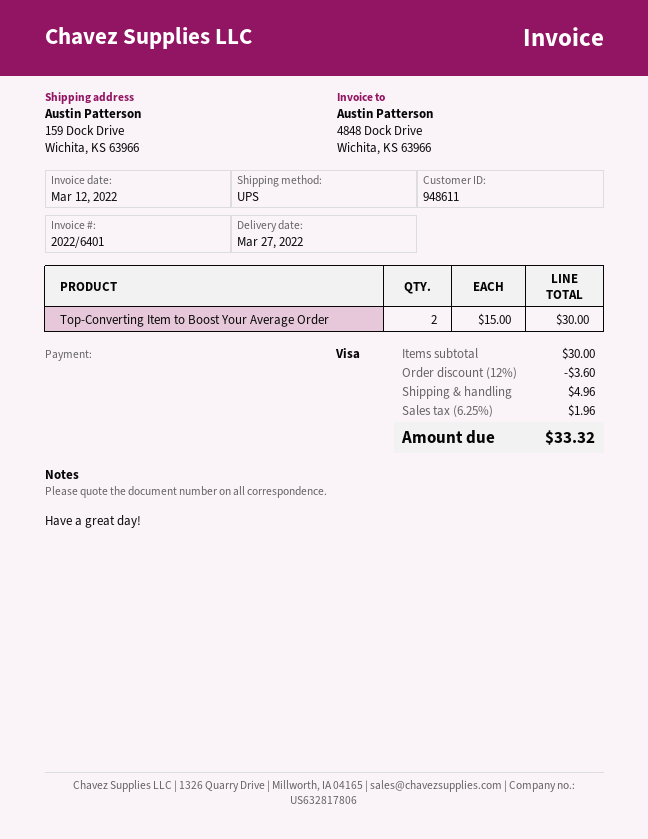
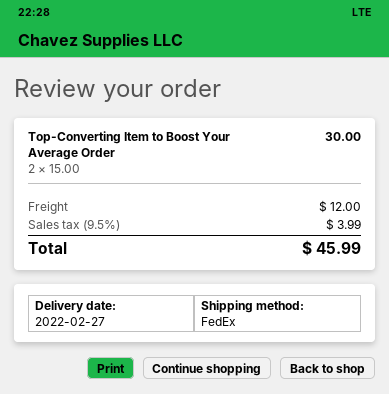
delivery date: 2022-03-27 -> 2022-02-27
shipping method: UPS -> FedEx
discount: 12% = 3.60 -> none
shipping: 4.96 -> 12.00
tax: 6.25% = 1.96 -> 9.5% = 3.99
total: 33.32 -> 45.99

